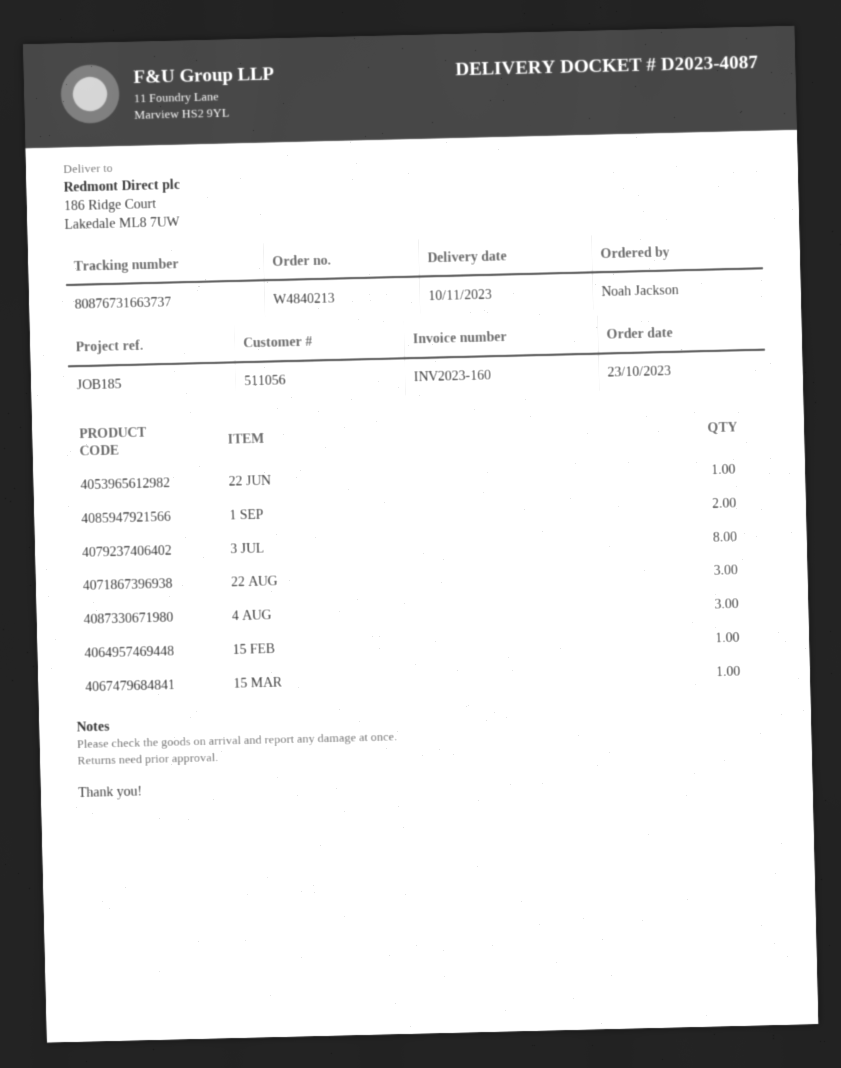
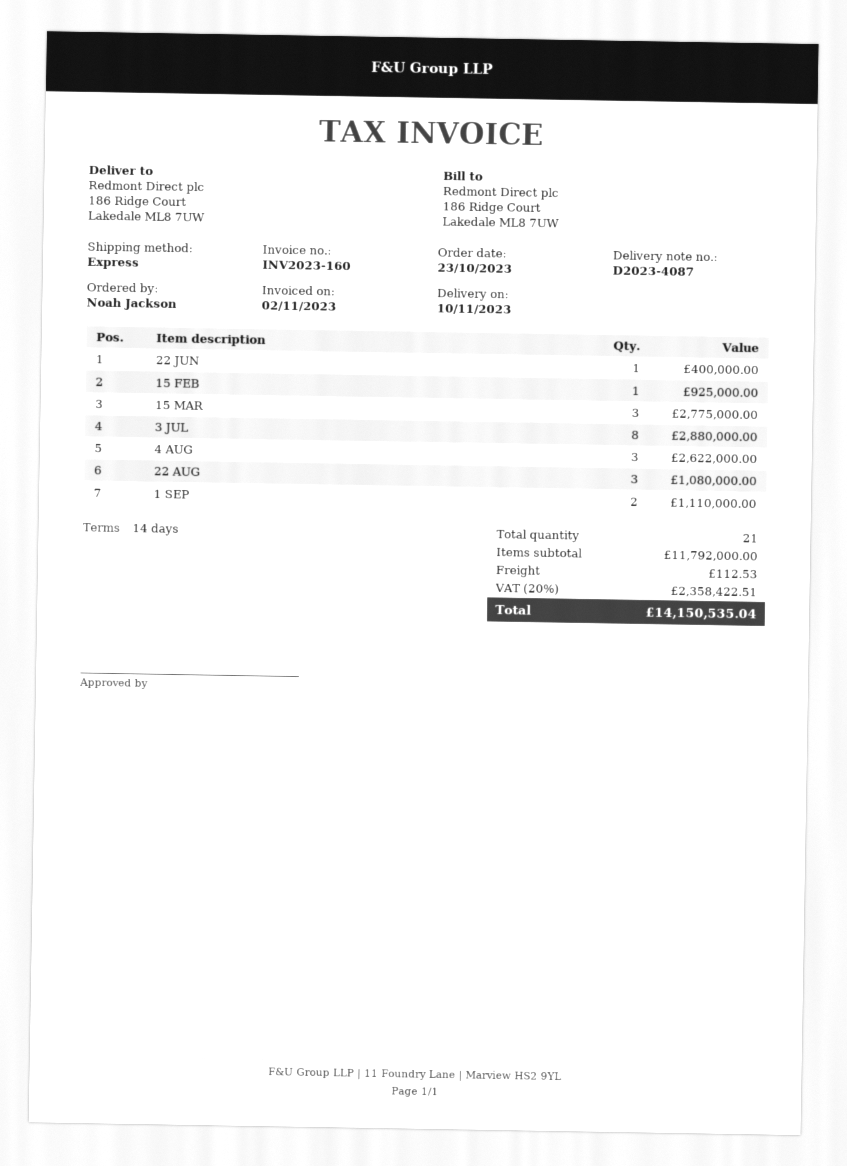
15 MAR: 1 -> 3

